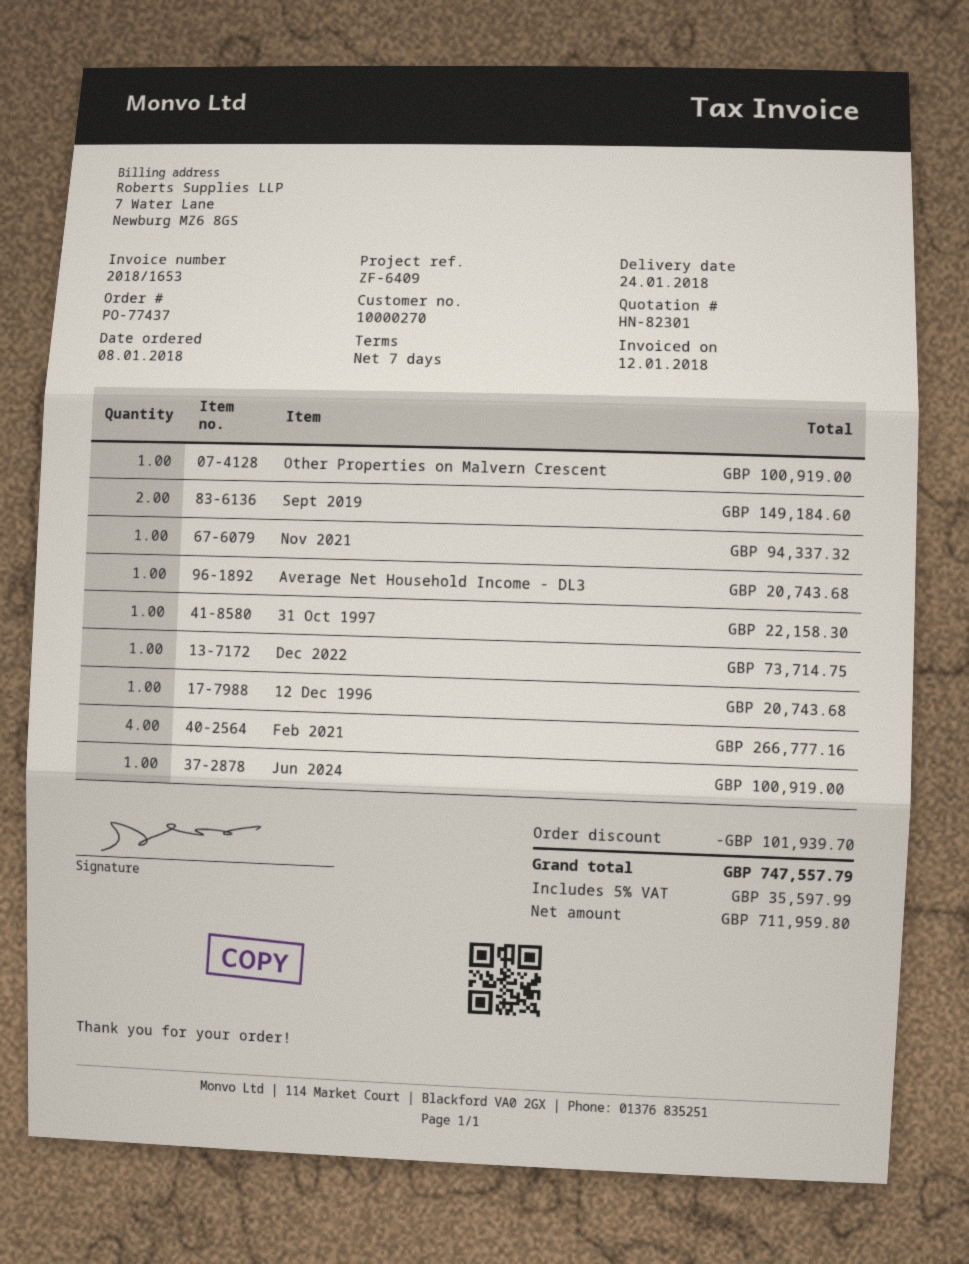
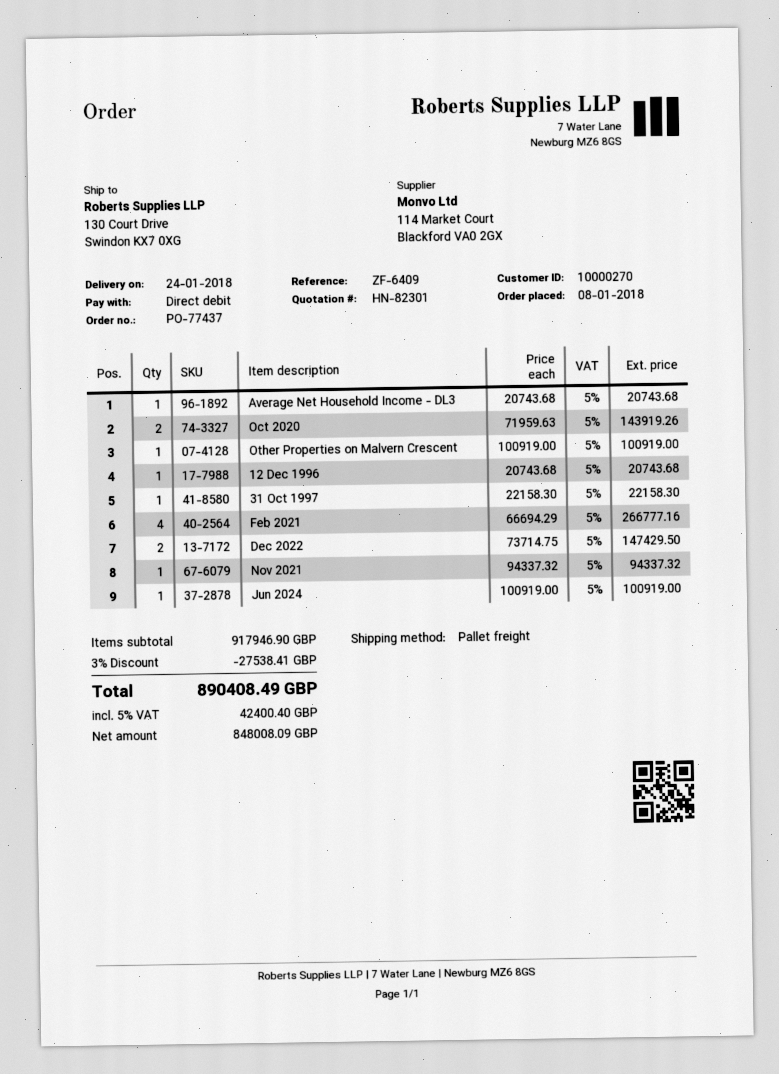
Sept 2019: 2 for 149184.60 -> none
Dec 2022: 1 for 73714.75 -> 2 for 147429.50
Oct 2020: none -> 2 for 143919.26
discount: 101939.70 -> 27538.41
net: 711959.80 -> 848008.09
tax: 5% = 35597.99 -> 5% = 42400.40
total: 747557.79 -> 890408.49

